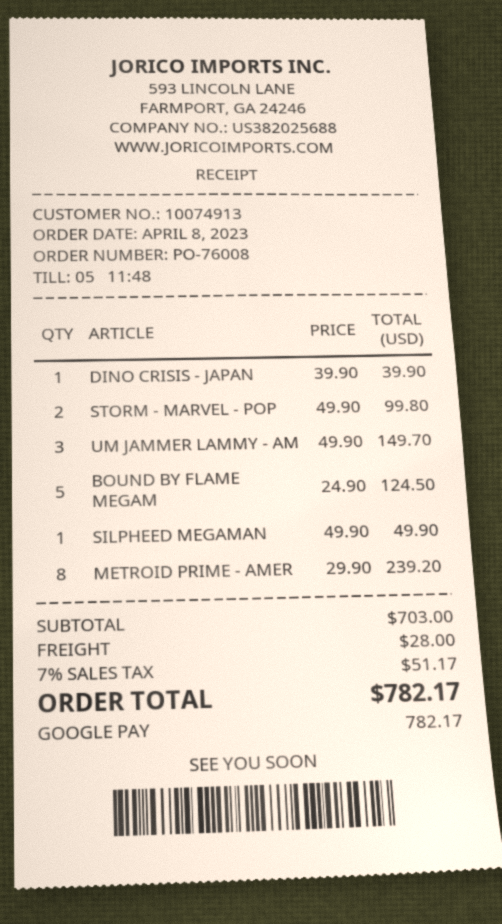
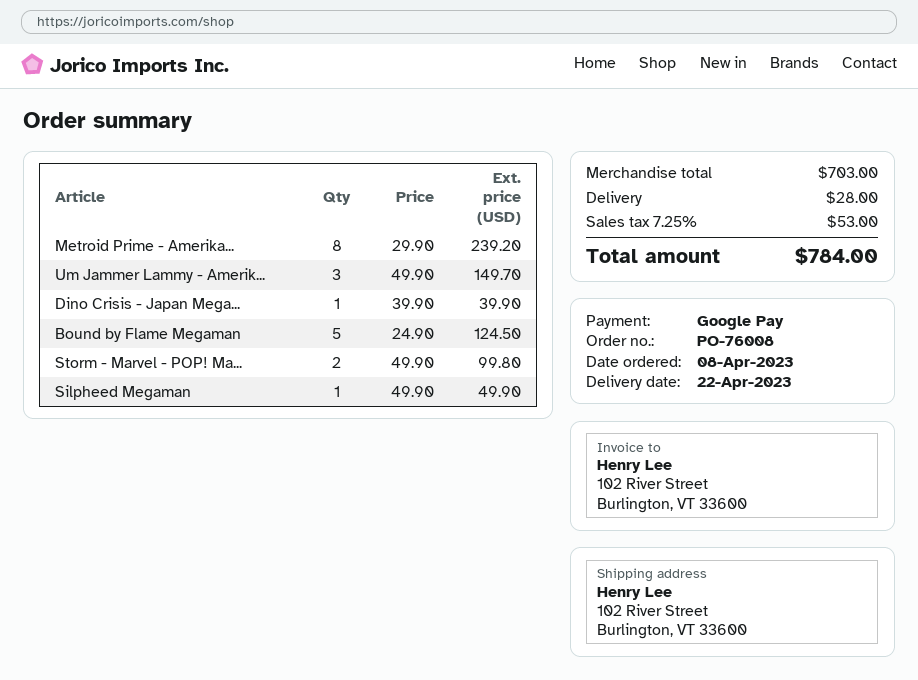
tax: 7% = 51.17 -> 7.25% = 53.00
total: 782.17 -> 784.00

